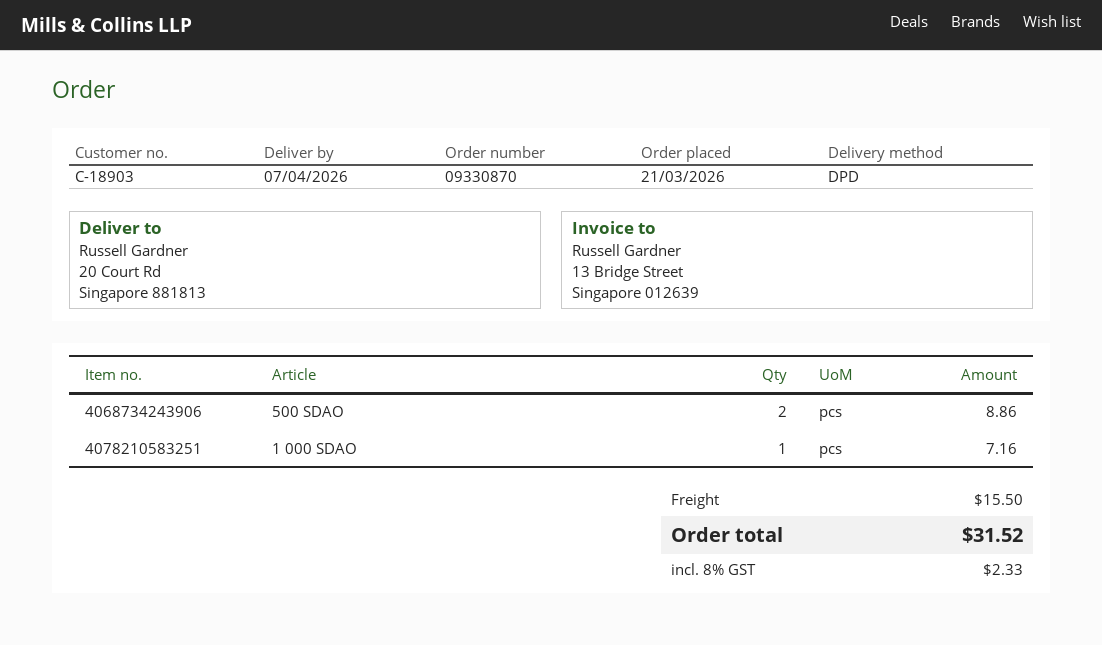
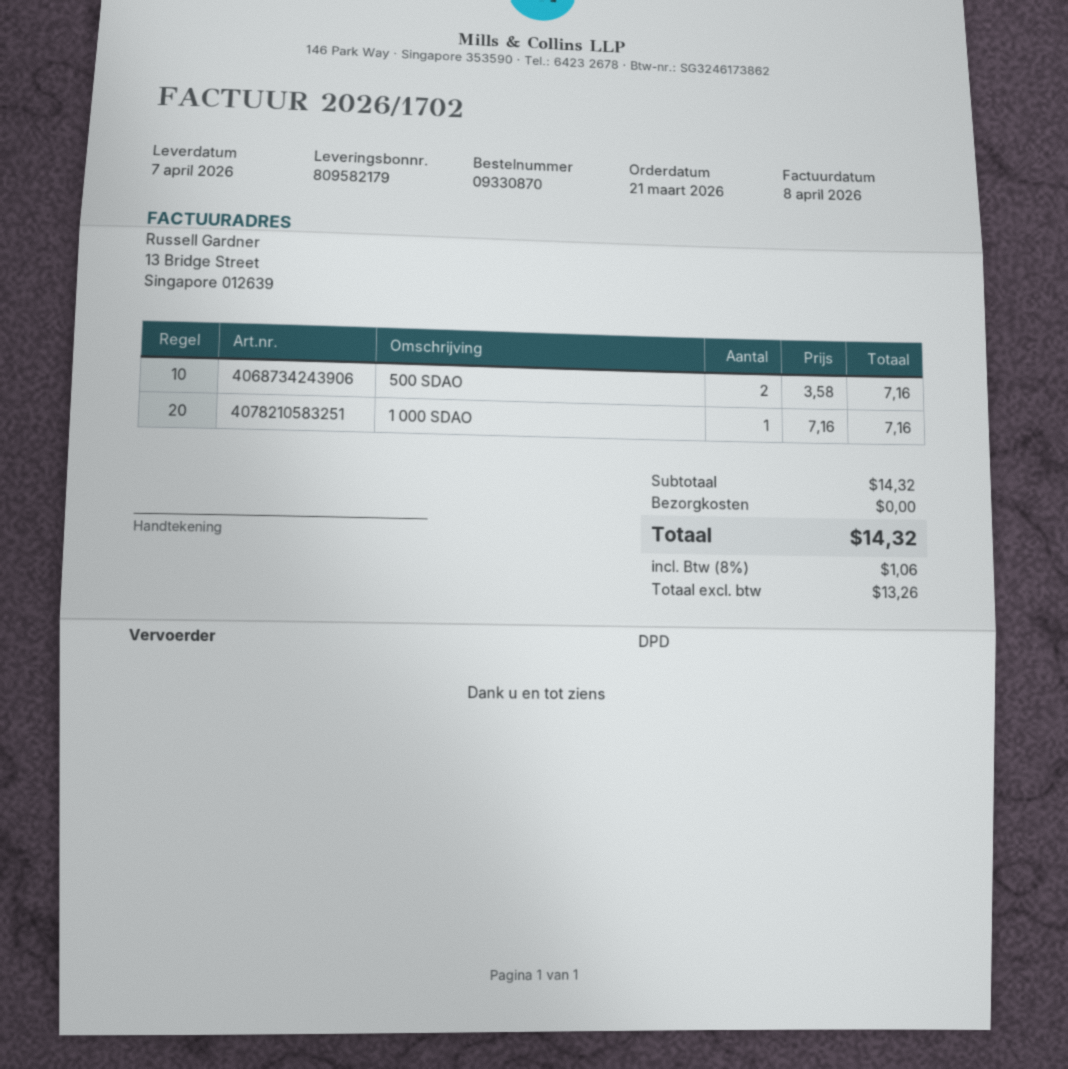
500 SDAO: 2 for 8.86 -> 2 for 7.16
shipping: 15.50 -> 0.00
tax: 8% = 2.33 -> 8% = 1.06
total: 31.52 -> 14.32

